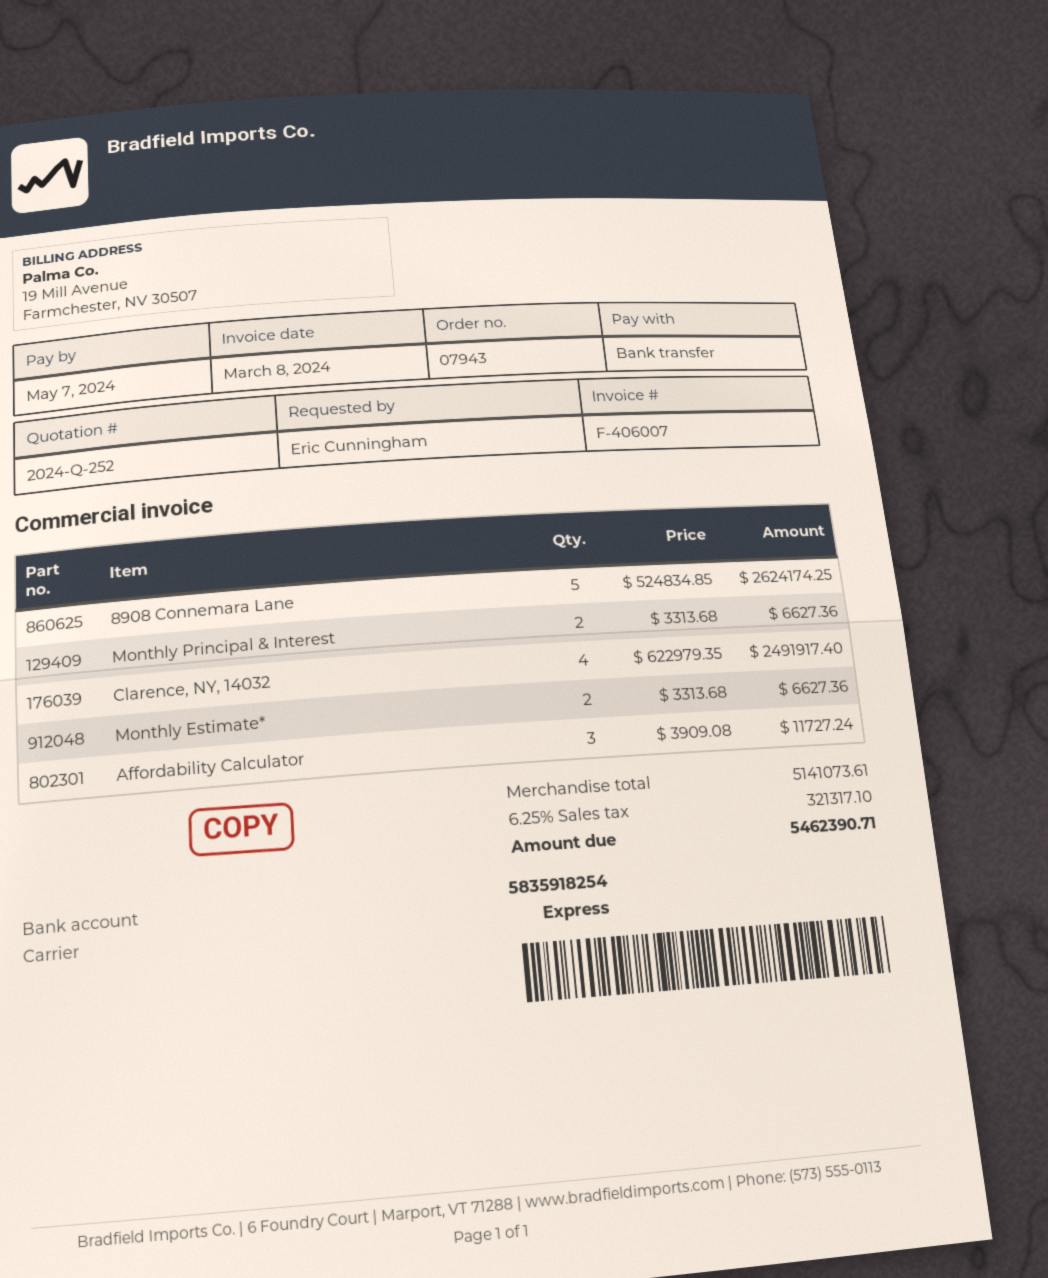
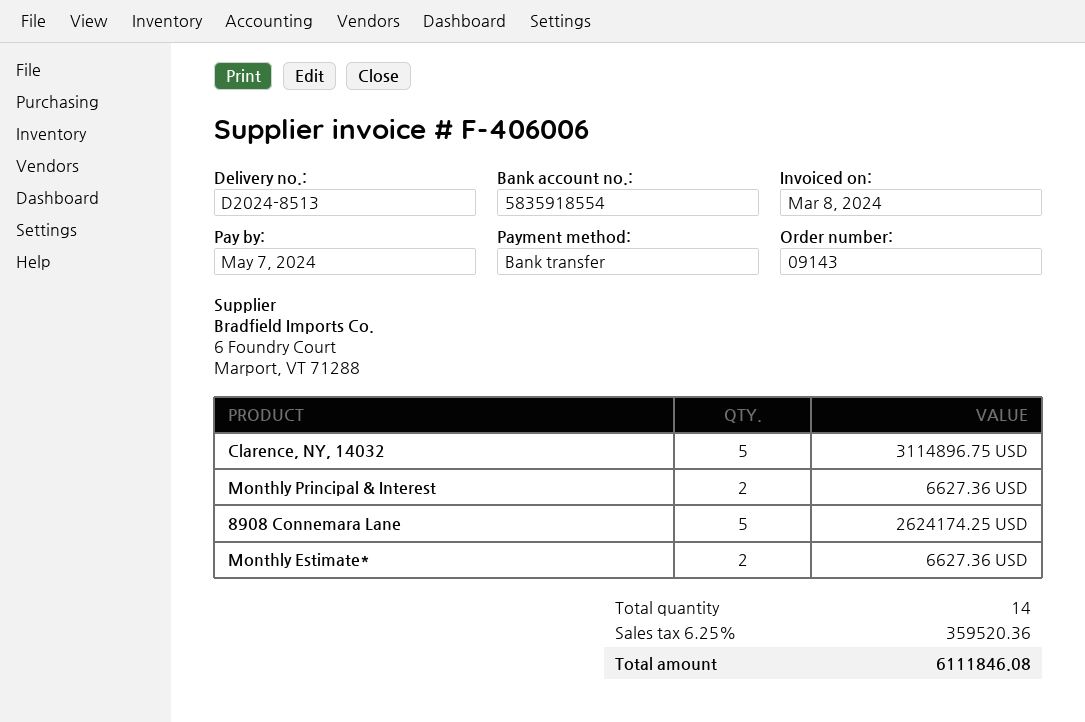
order number: 07943 -> 09143
invoice number: F-406007 -> F-406006
bank account: 5835918254 -> 5835918554
Clarence, NY, 14032: 4 for 2491917.40 -> 5 for 3114896.75
Affordability Calculator: 3 for 11727.24 -> none
tax: 6.25% = 321317.10 -> 6.25% = 359520.36
total: 5462390.71 -> 6111846.08

